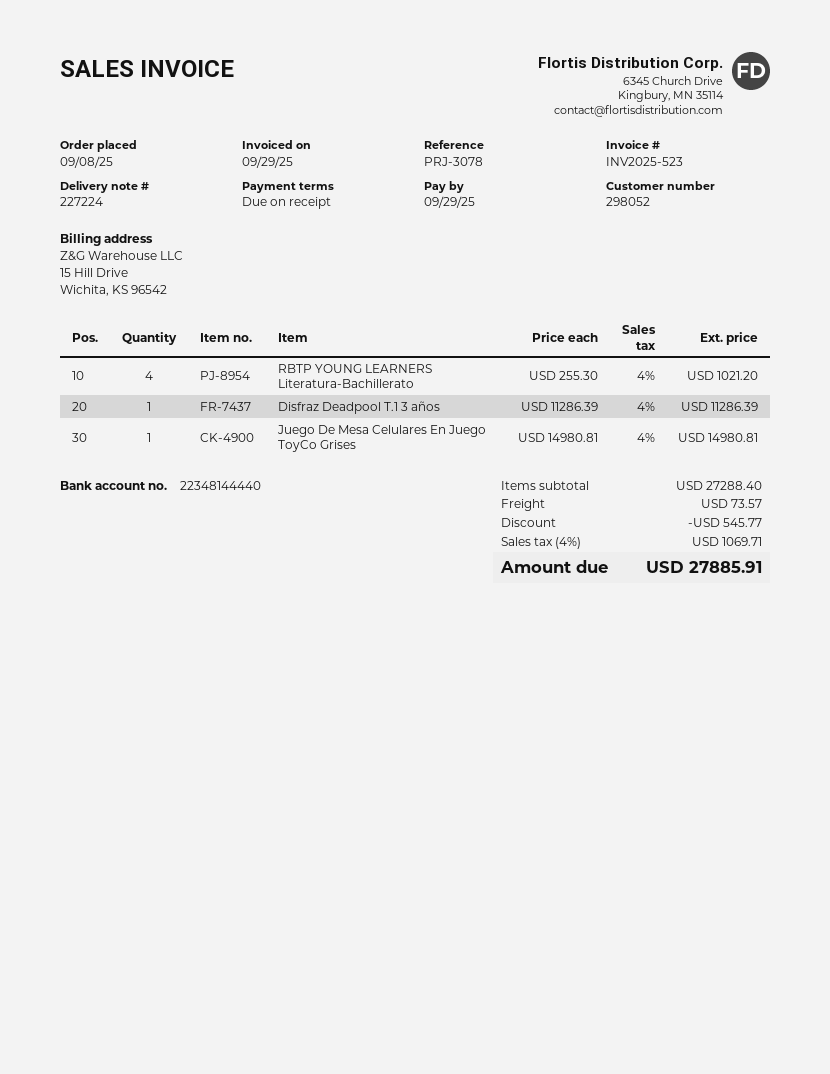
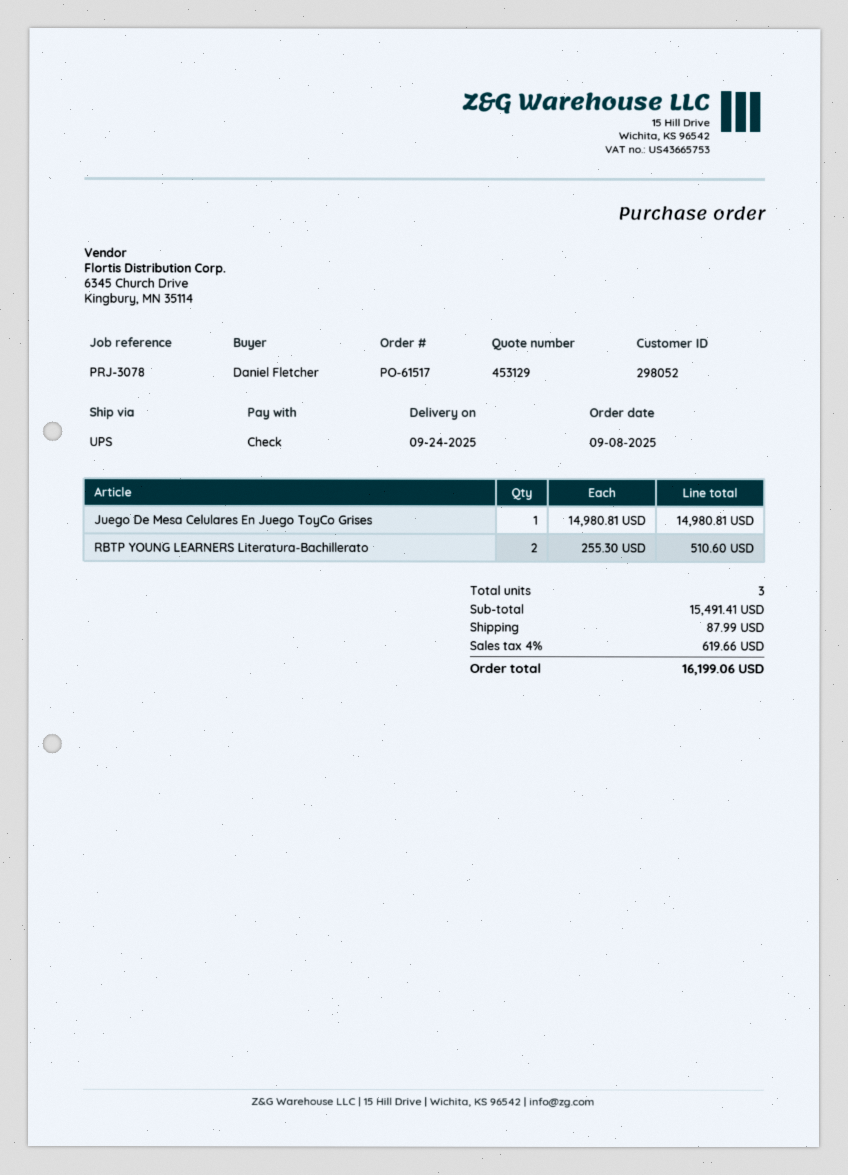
RBTP YOUNG LEARNERS Literatura-Bachillerato: 4 x 255.30 = 1021.20 -> 2 x 255.30 = 510.60
Disfraz Deadpool T.1 3 años: 1 x 11286.39 = 11286.39 -> none
subtotal: 27288.40 -> 15491.41
discount: 545.77 -> none
shipping: 73.57 -> 87.99
tax: 4% = 1069.71 -> 4% = 619.66
total: 27885.91 -> 16199.06

